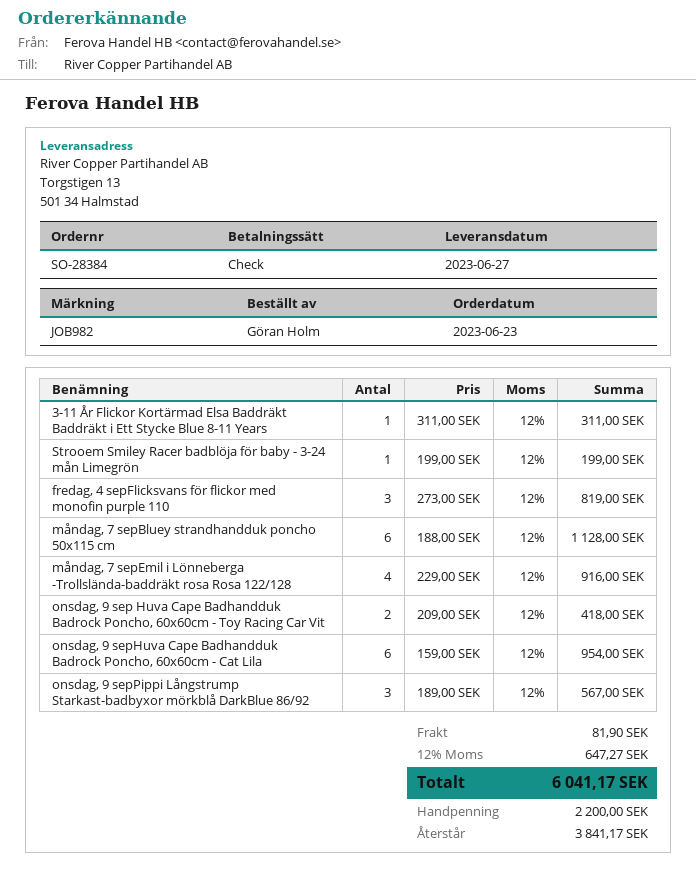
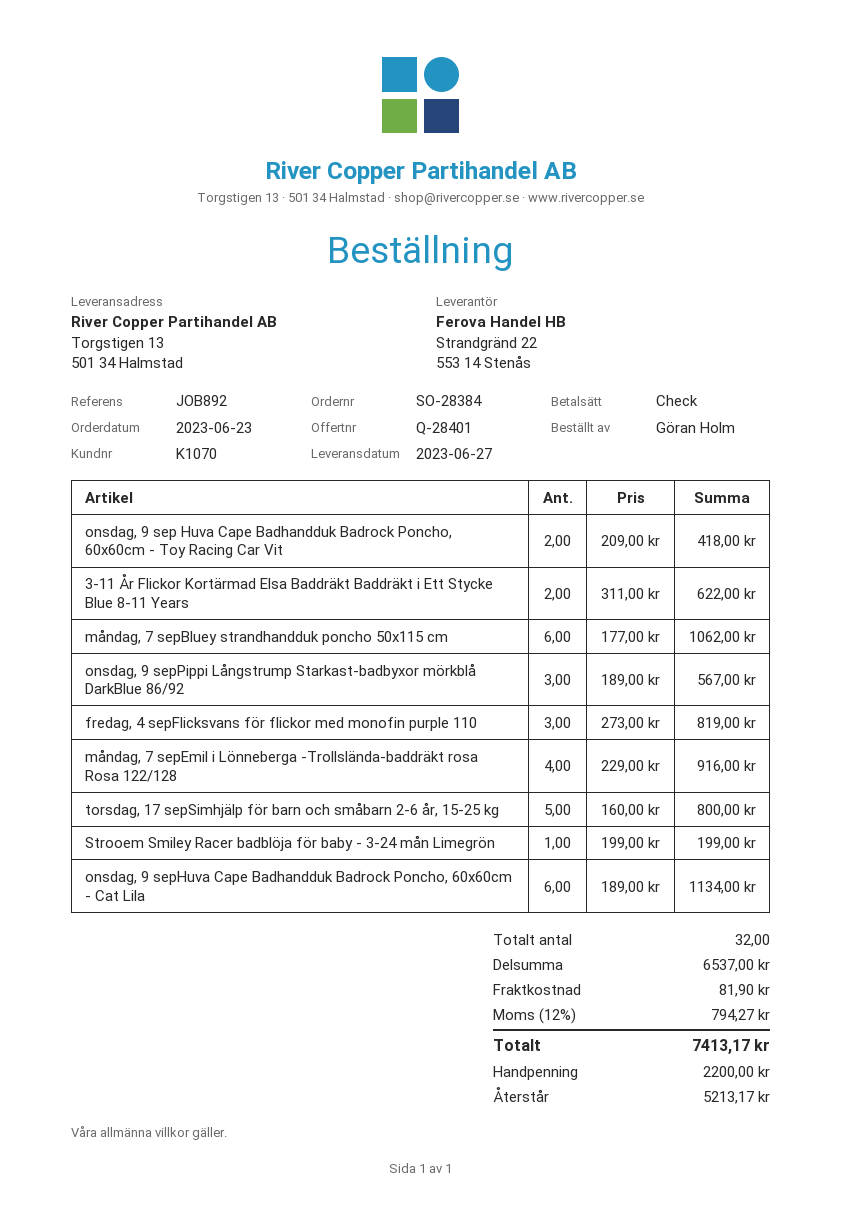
reference: JOB982 -> JOB892
3-11 År Flickor Kortärmad Elsa Baddräkt Baddräkt i Ett Stycke Blue 8-11 Years: 1 x 311.00 = 311.00 -> 2 x 311.00 = 622.00
måndag, 7 sepBluey strandhandduk poncho 50x115 cm: 6 x 188.00 = 1128.00 -> 6 x 177.00 = 1062.00
onsdag, 9 sepHuva Cape Badhandduk Badrock Poncho, 60x60cm - Cat Lila: 6 x 159.00 = 954.00 -> 6 x 189.00 = 1134.00
torsdag, 17 sepSimhjälp för barn och småbarn 2-6 år, 15-25 kg: none -> 5 x 160.00 = 800.00
tax: 12% = 647.27 -> 12% = 794.27
total: 6041.17 -> 7413.17
balance: 3841.17 -> 5213.17

